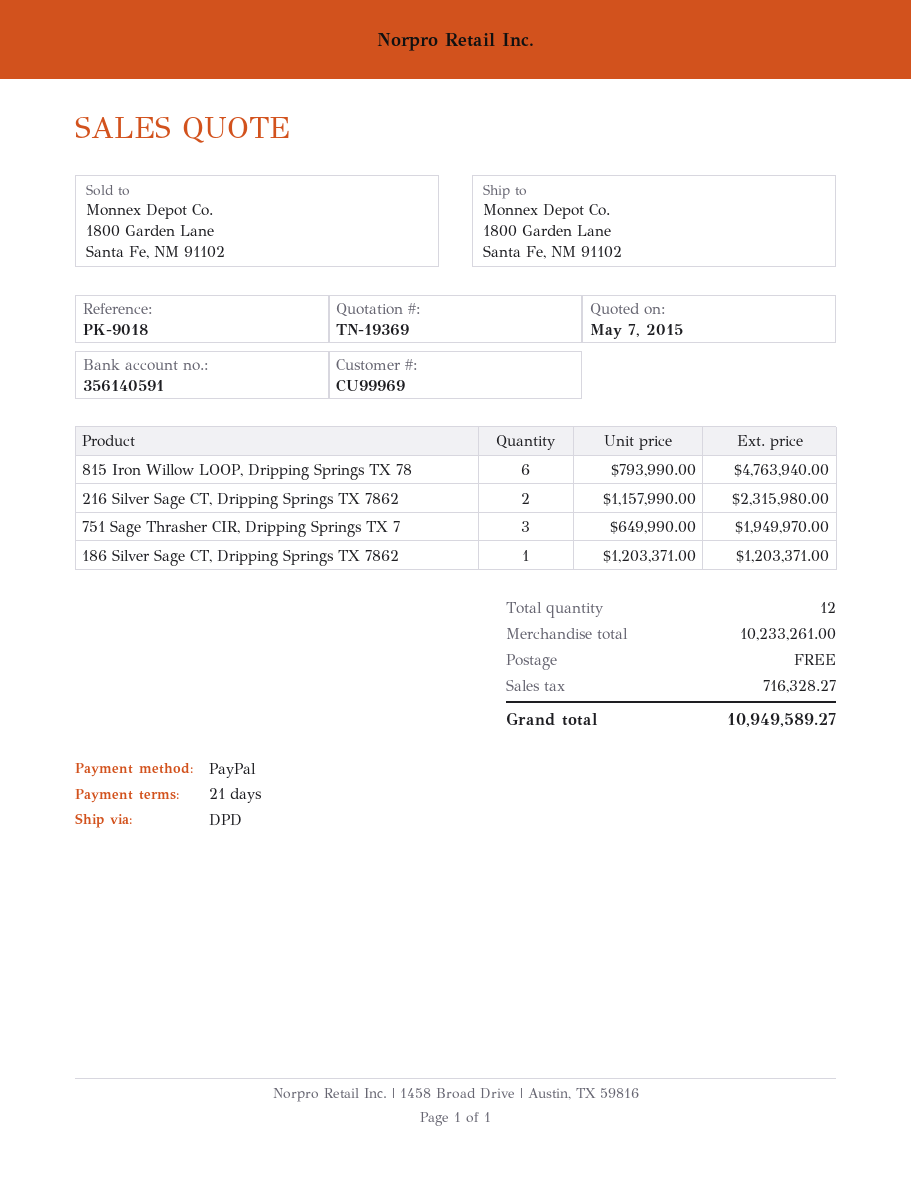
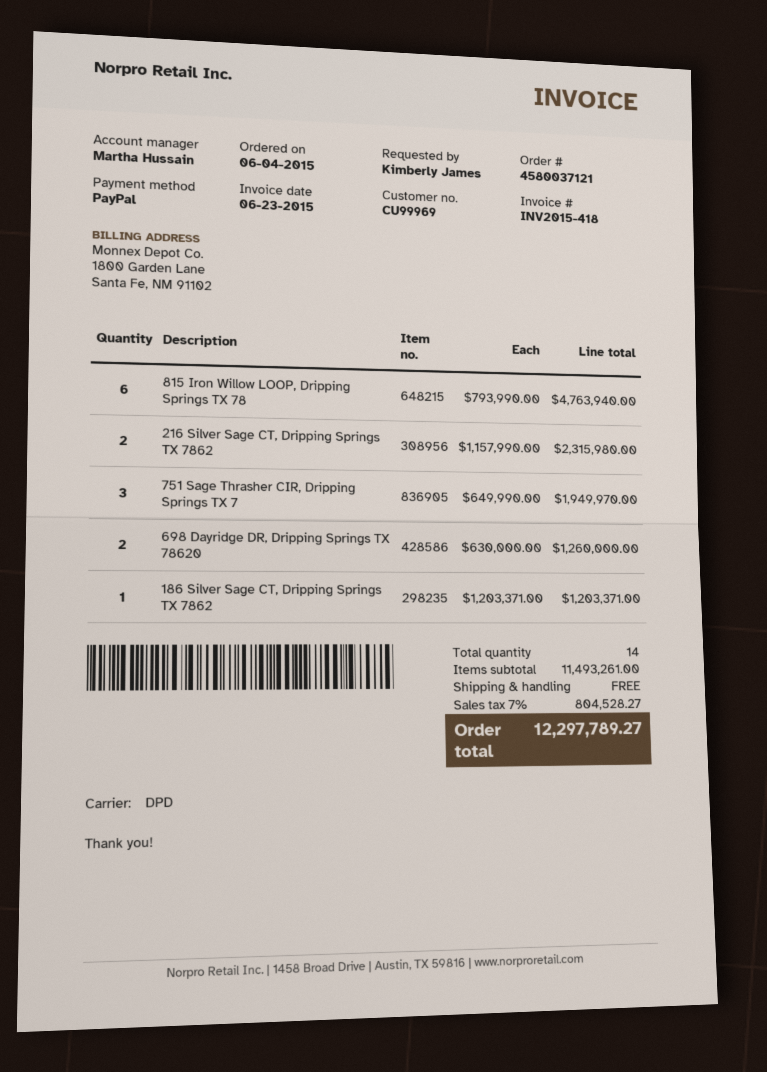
698 Dayridge DR, Dripping Springs TX 78620: none -> 2 x 630000.00 = 1260000.00
total quantity: 12 -> 14
subtotal: 10233261.00 -> 11493261.00
tax: 716328.27 -> 804528.27
total: 10949589.27 -> 12297789.27

